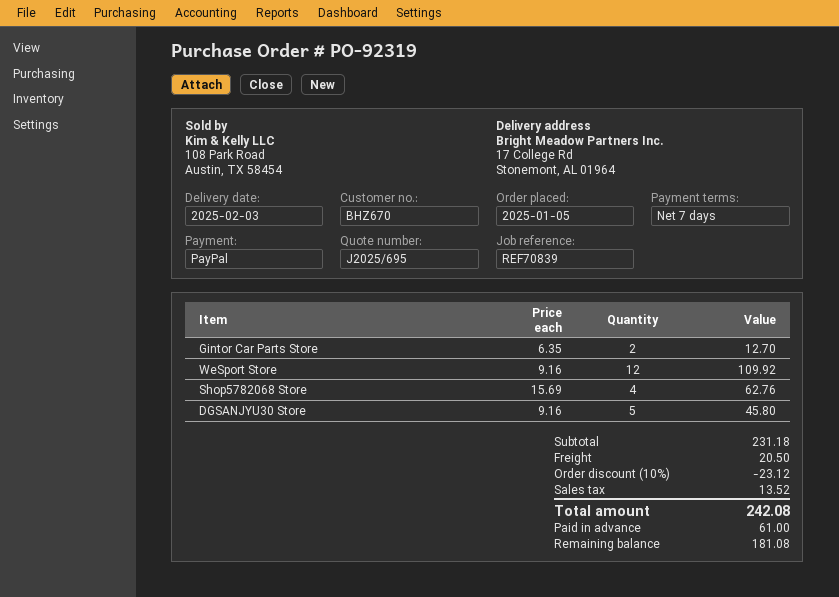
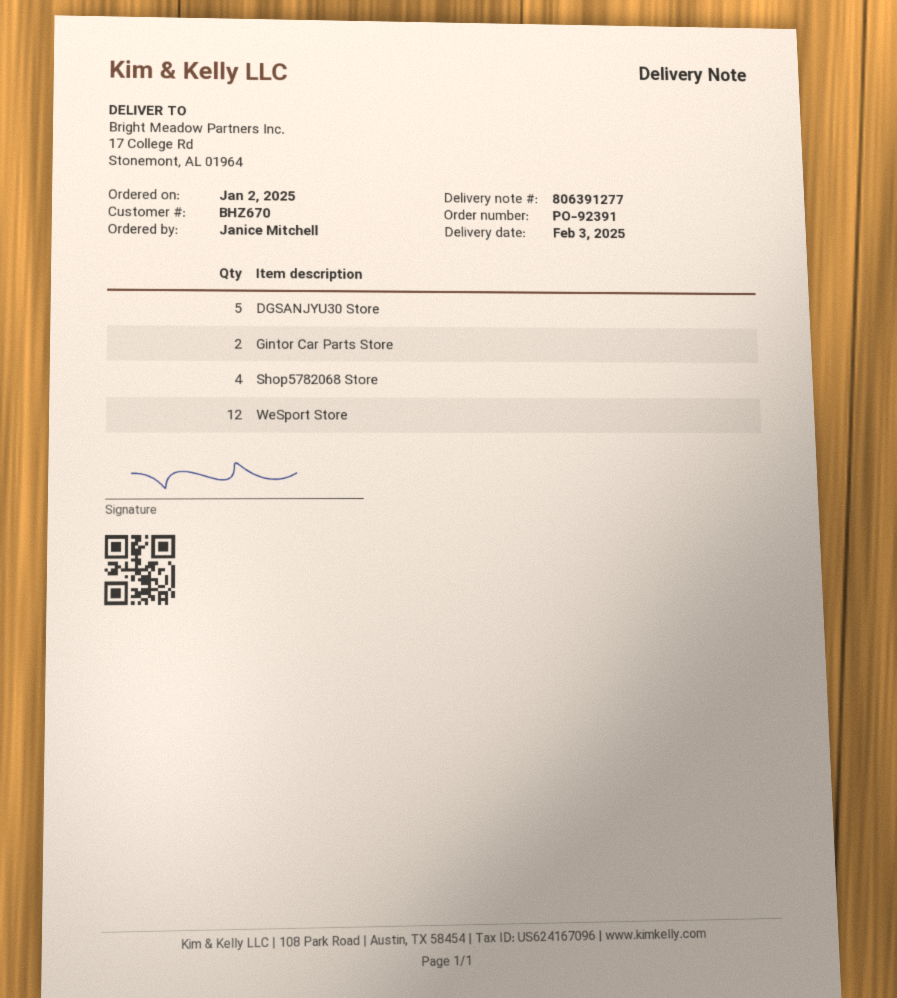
order number: PO-92319 -> PO-92391
order date: 2025-01-05 -> 2025-01-02

